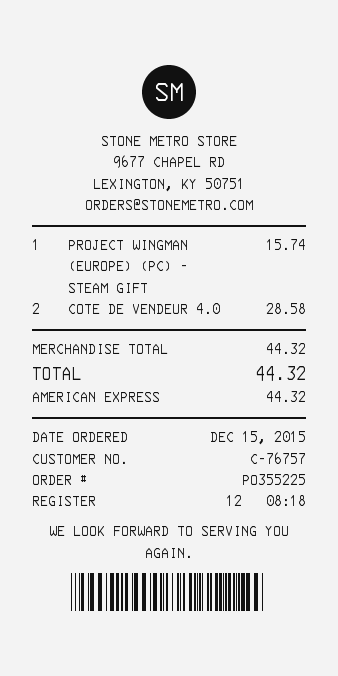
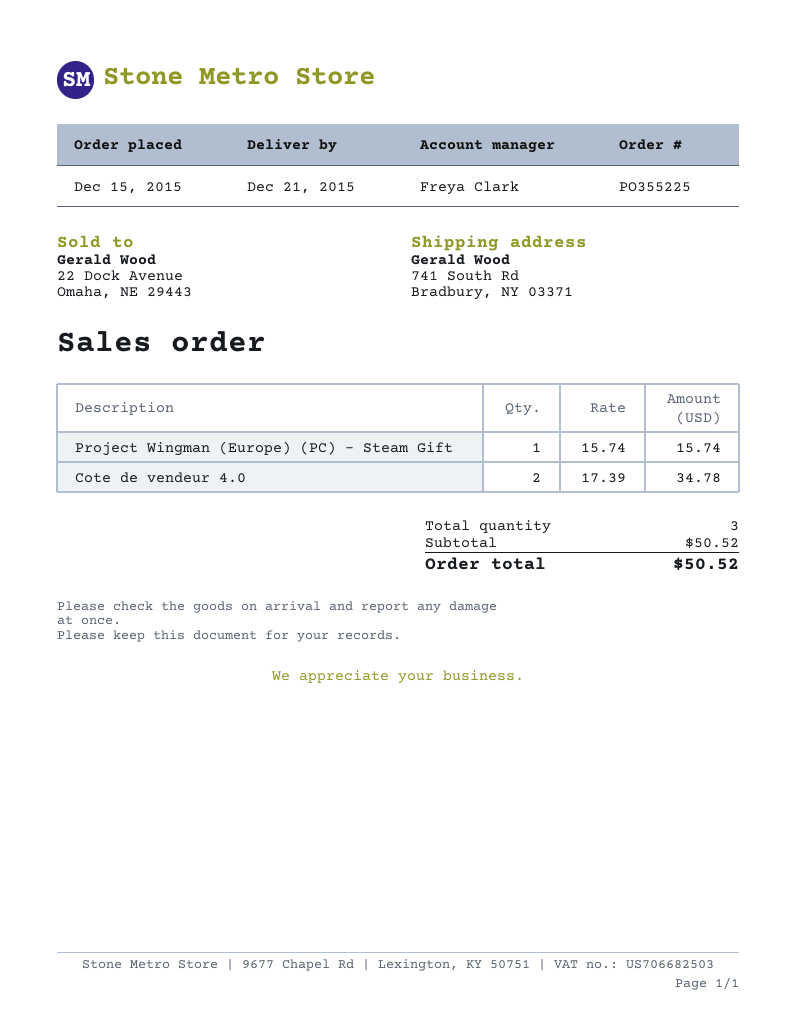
COTE DE VENDEUR 4.0: 2 for 28.58 -> 2 for 34.78
subtotal: 44.32 -> 50.52
total: 44.32 -> 50.52

